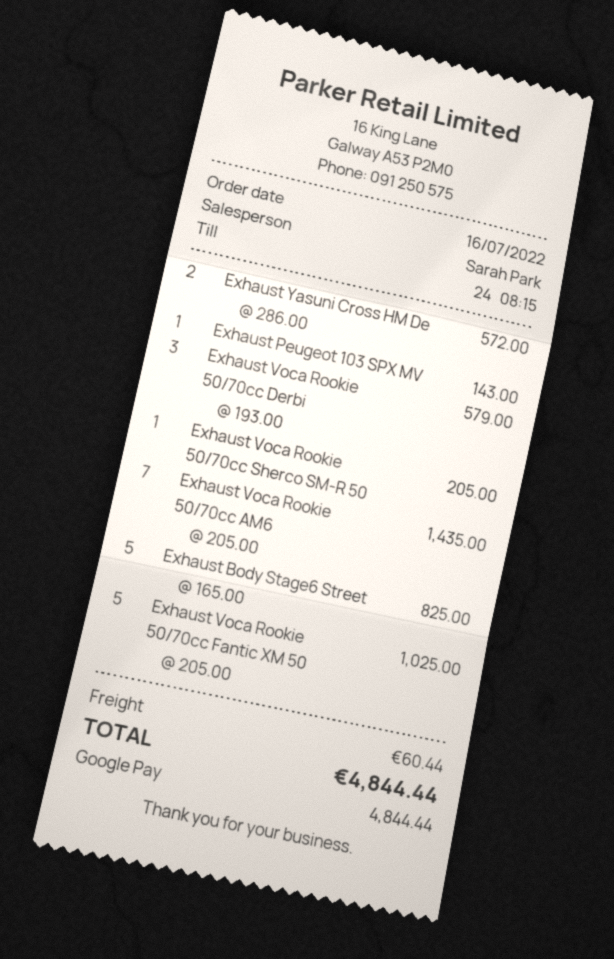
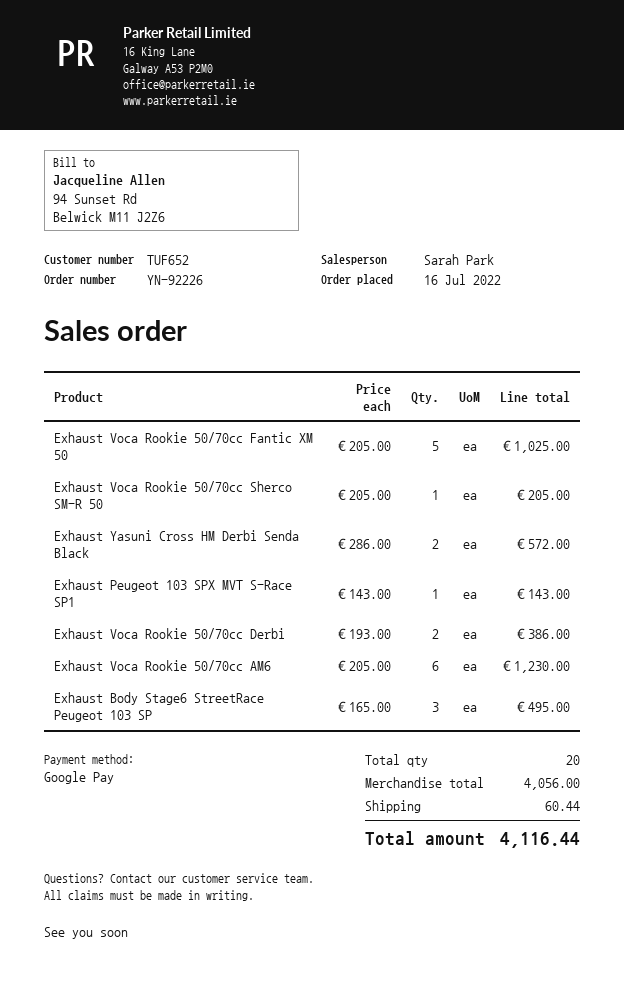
Exhaust Voca Rookie 50/70cc Derbi: 3 x 193.00 = 579.00 -> 2 x 193.00 = 386.00
Exhaust Voca Rookie 50/70cc AM6: 7 x 205.00 = 1435.00 -> 6 x 205.00 = 1230.00
Exhaust Body Stage6 Street: 5 x 165.00 = 825.00 -> 3 x 165.00 = 495.00
total: 4844.44 -> 4116.44

